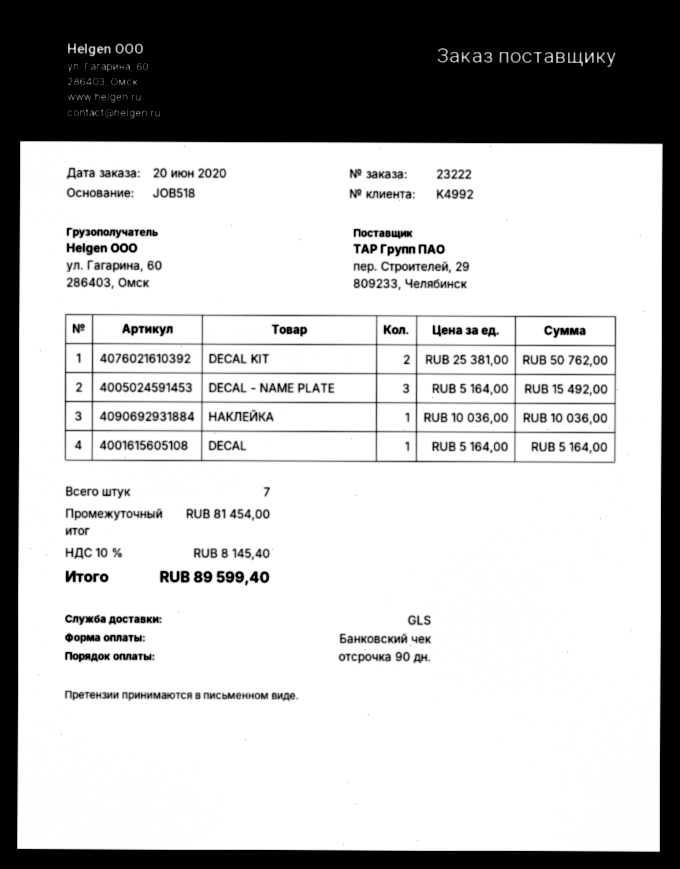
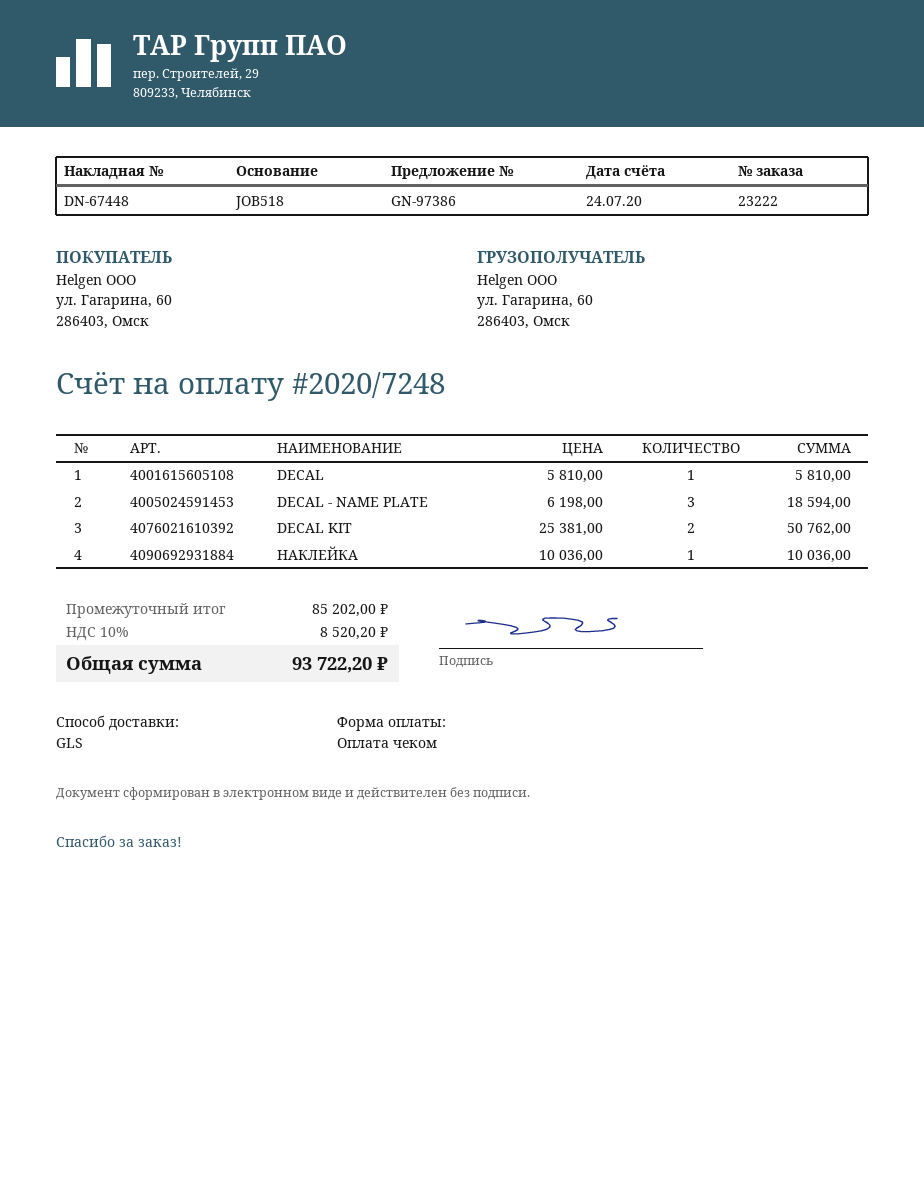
DECAL - NAME PLATE: 3 x 5164.00 = 15492.00 -> 3 x 6198.00 = 18594.00
DECAL: 1 x 5164.00 = 5164.00 -> 1 x 5810.00 = 5810.00
subtotal: 81454.00 -> 85202.00
tax: 10% = 8145.40 -> 10% = 8520.20
total: 89599.40 -> 93722.20

